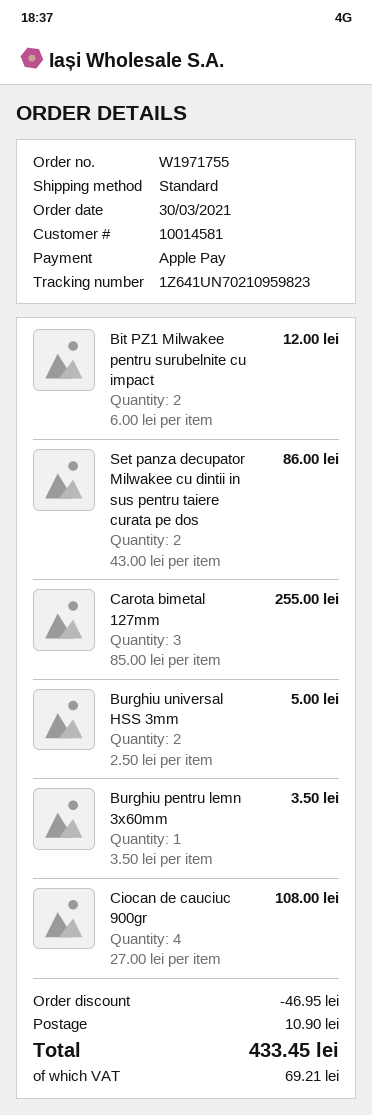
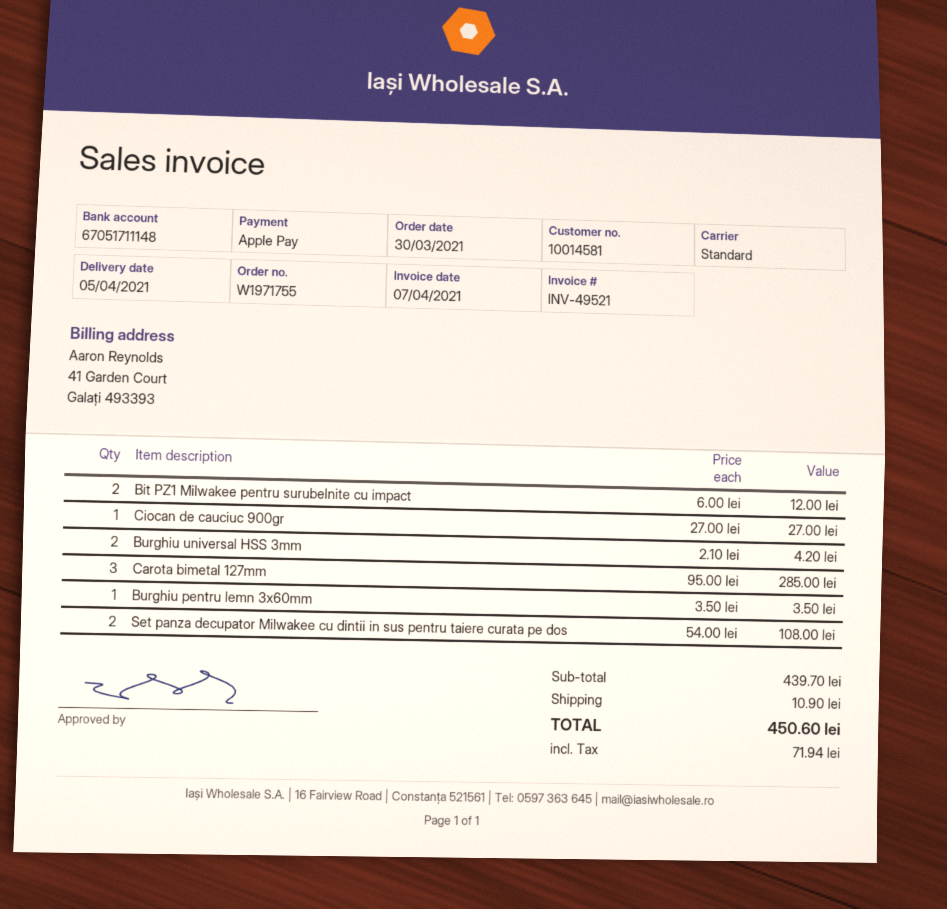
Set panza decupator Milwakee cu dintii in sus pentru taiere curata pe dos: 2 x 43.00 = 86.00 -> 2 x 54.00 = 108.00
Carota bimetal 127mm: 3 x 85.00 = 255.00 -> 3 x 95.00 = 285.00
Burghiu universal HSS 3mm: 2 x 2.50 = 5.00 -> 2 x 2.10 = 4.20
Ciocan de cauciuc 900gr: 4 x 27.00 = 108.00 -> 1 x 27.00 = 27.00
discount: 46.95 -> none
tax: 69.21 -> 71.94
total: 433.45 -> 450.60

